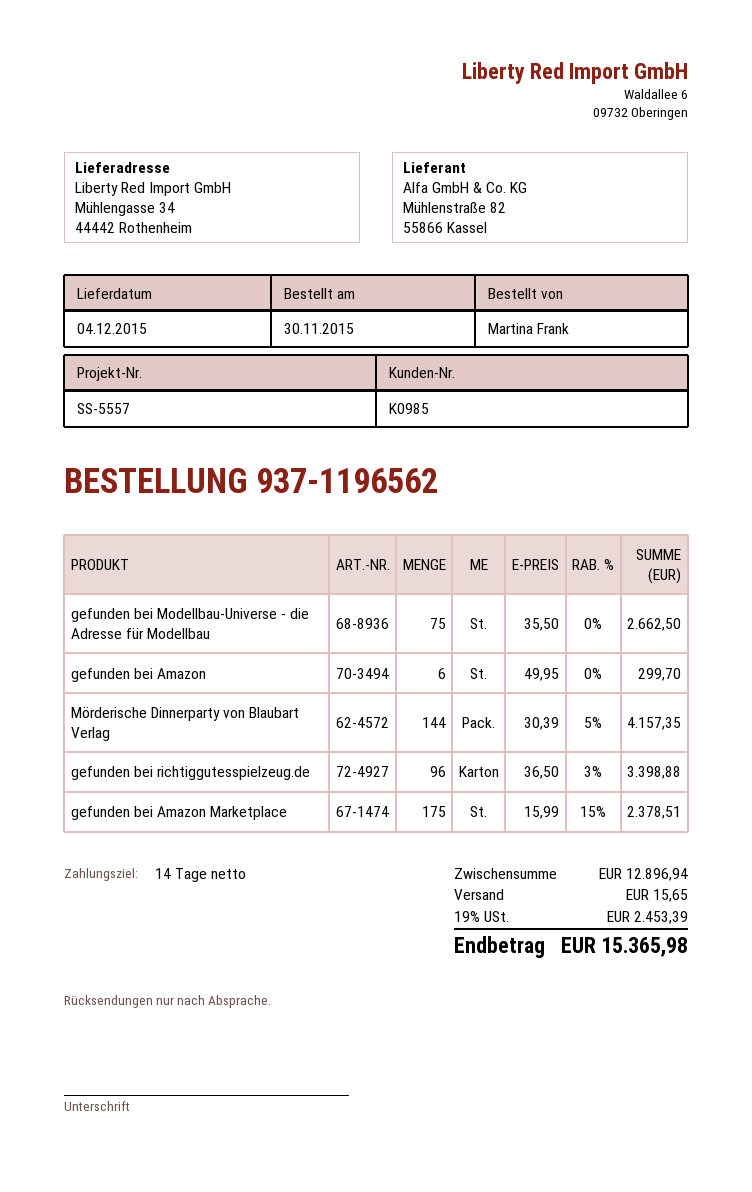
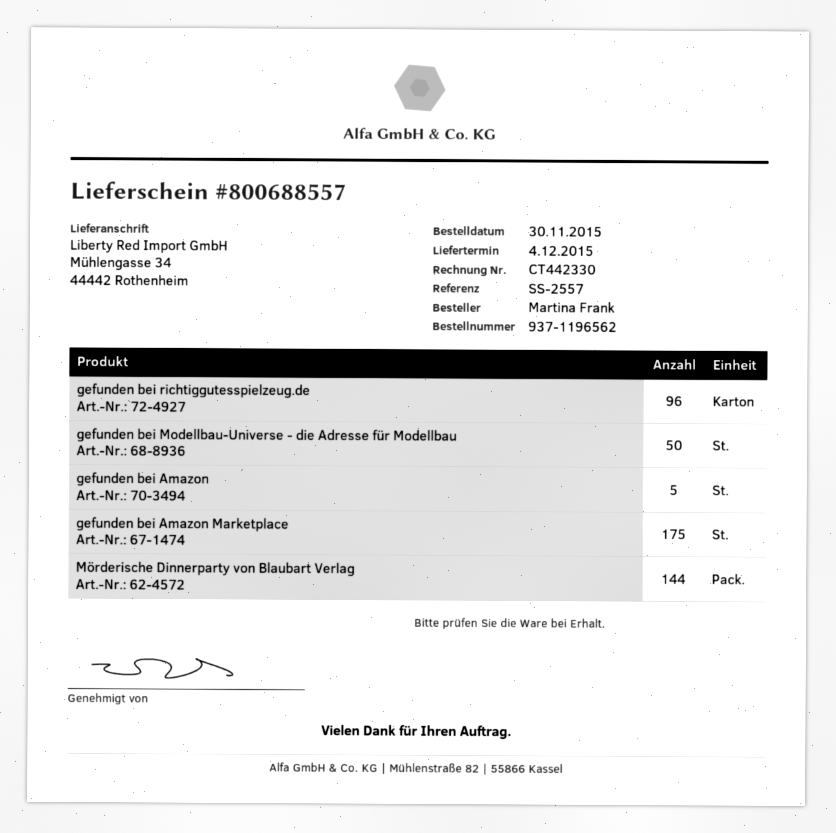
reference: SS-5557 -> SS-2557
gefunden bei Modellbau-Universe - die Adresse für Modellbau: 75 -> 50
gefunden bei Amazon: 6 -> 5

